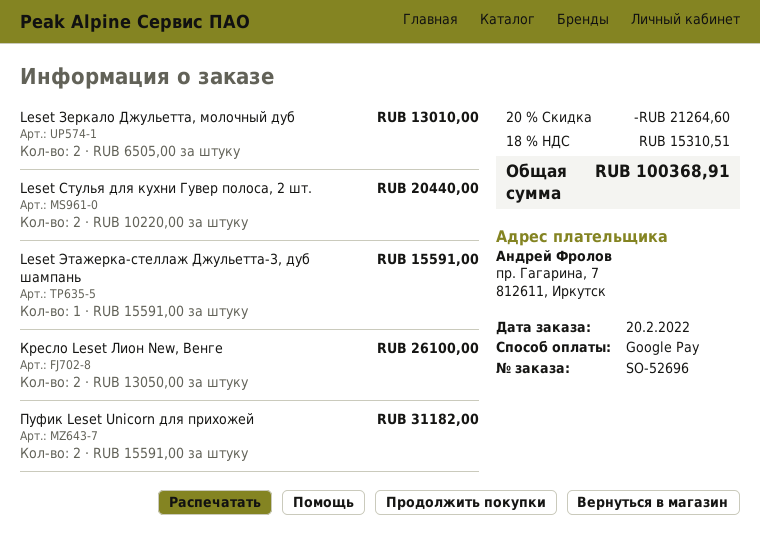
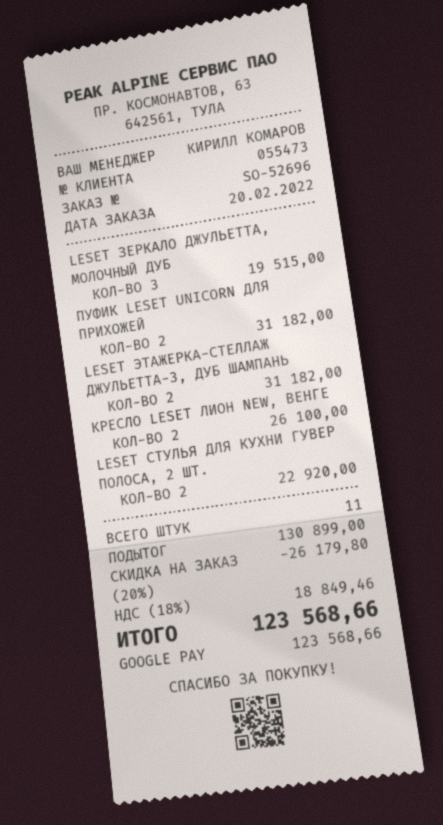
Leset Зеркало Джульетта, молочный дуб: 2 for 13010.00 -> 3 for 19515.00
Leset Стулья для кухни Гувер полоса, 2 шт.: 2 for 20440.00 -> 2 for 22920.00
Leset Этажерка-стеллаж Джульетта-3, дуб шампань: 1 for 15591.00 -> 2 for 31182.00
discount: 20% = 21264.60 -> 20% = 26179.80
tax: 18% = 15310.51 -> 18% = 18849.46
total: 100368.91 -> 123568.66

